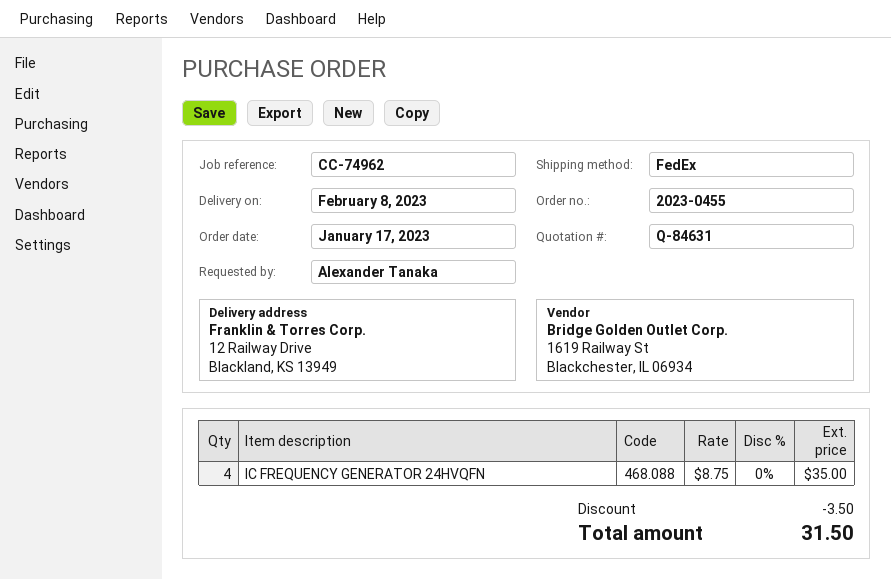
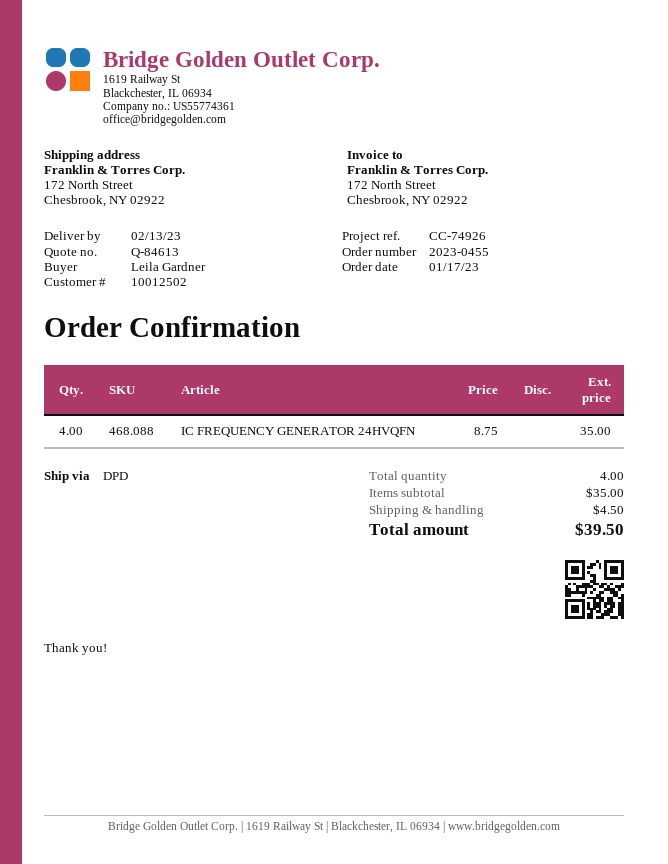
quote number: Q-84631 -> Q-84613
delivery date: 2023-02-08 -> 2023-02-13
reference: CC-74962 -> CC-74926
ordered by: Alexander Tanaka -> Leila Gardner
shipping method: FedEx -> DPD
ship to: 12 Railway Drive, Blackland, KS 13949 -> 172 North Street, Chesbrook, NY 02922
discount: 3.50 -> none
shipping: none -> 4.50
total: 31.50 -> 39.50

